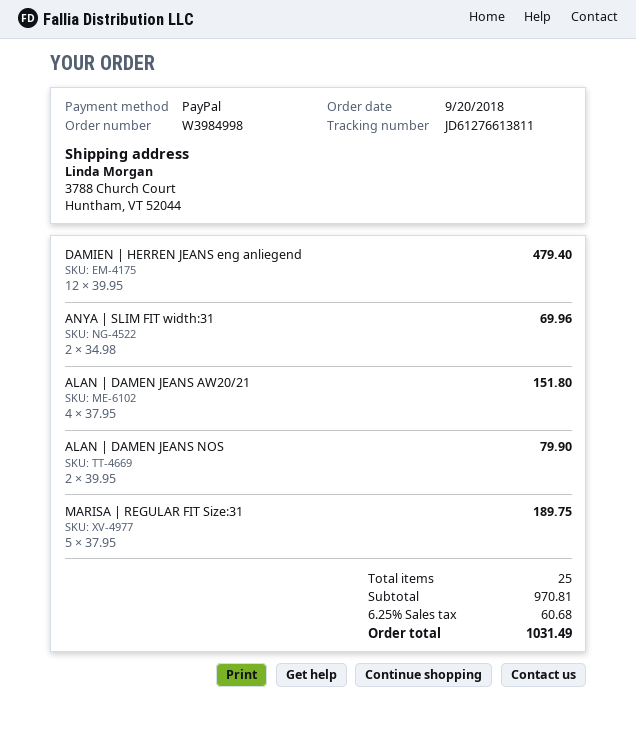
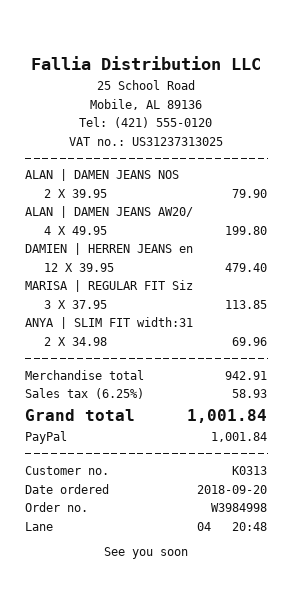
ALAN | DAMEN JEANS AW20/21: 4 x 37.95 = 151.80 -> 4 x 49.95 = 199.80
MARISA | REGULAR FIT Size:31: 5 x 37.95 = 189.75 -> 3 x 37.95 = 113.85
subtotal: 970.81 -> 942.91
tax: 6.25% = 60.68 -> 6.25% = 58.93
total: 1031.49 -> 1001.84

